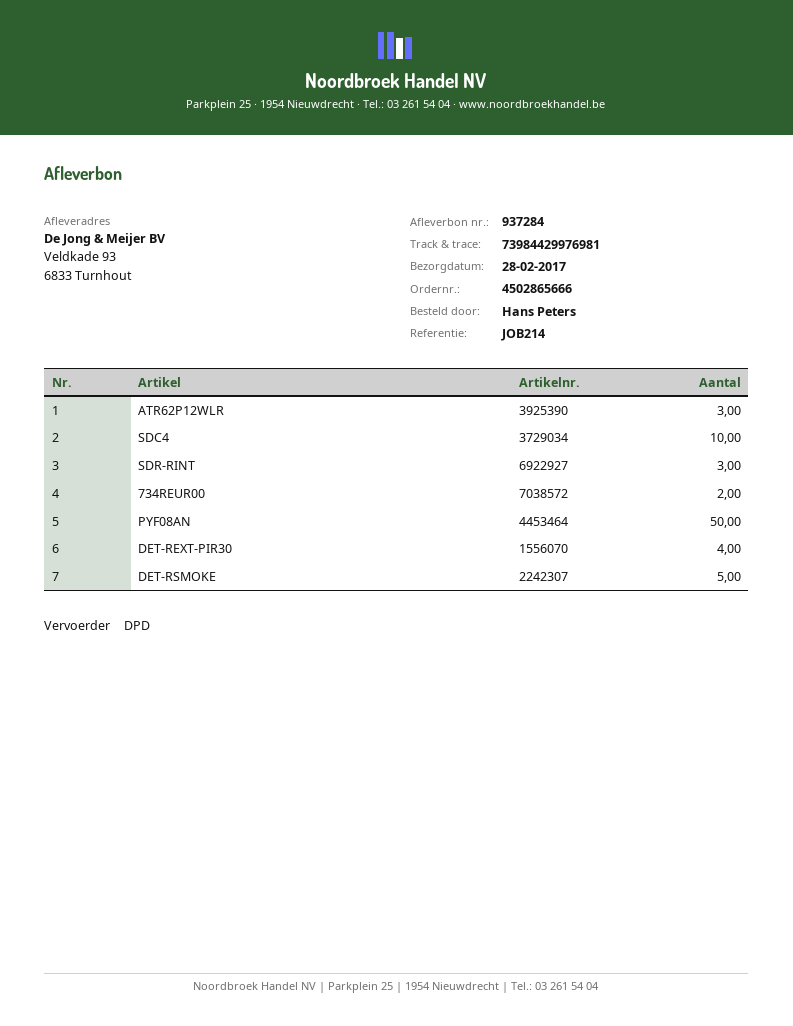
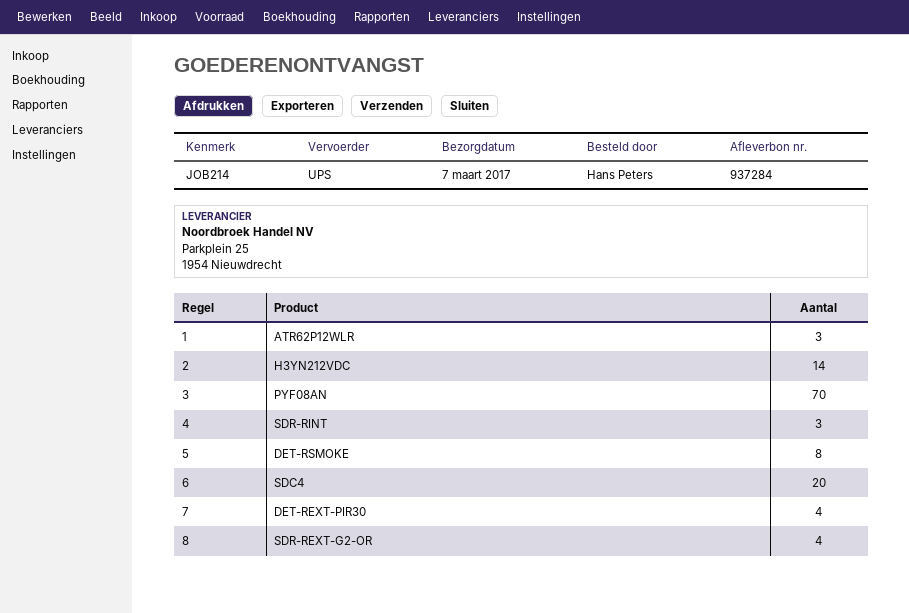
delivery date: 2017-02-28 -> 2017-03-07
shipping method: DPD -> UPS
SDC4: 10 -> 20
734REUR00: 2 -> none
PYF08AN: 50 -> 70
DET-RSMOKE: 5 -> 8
H3YN212VDC: none -> 14
SDR-REXT-G2-OR: none -> 4

